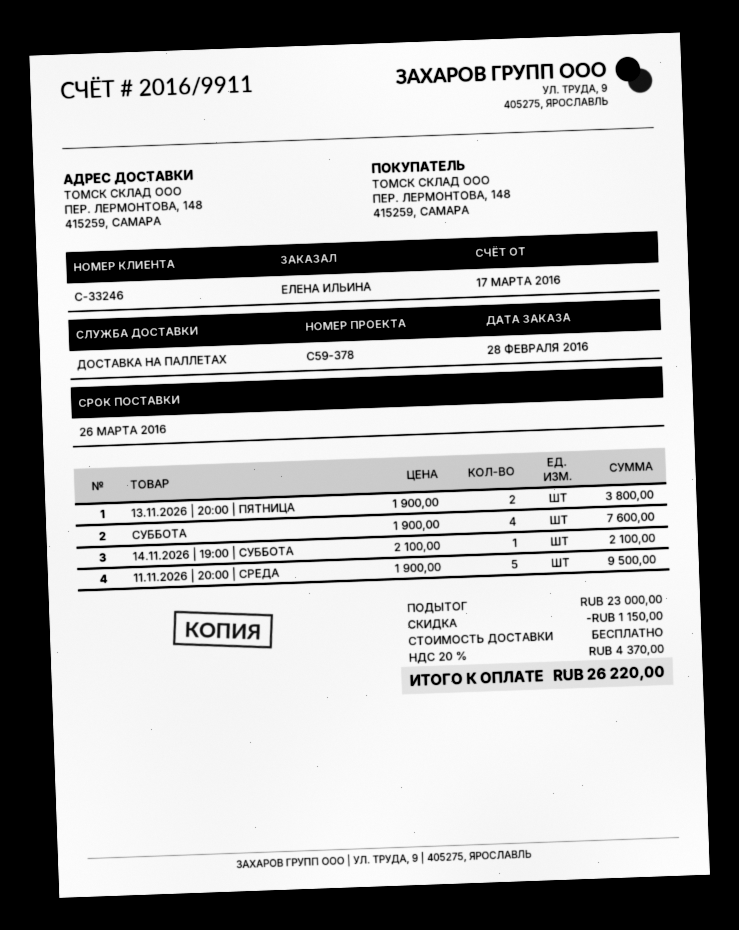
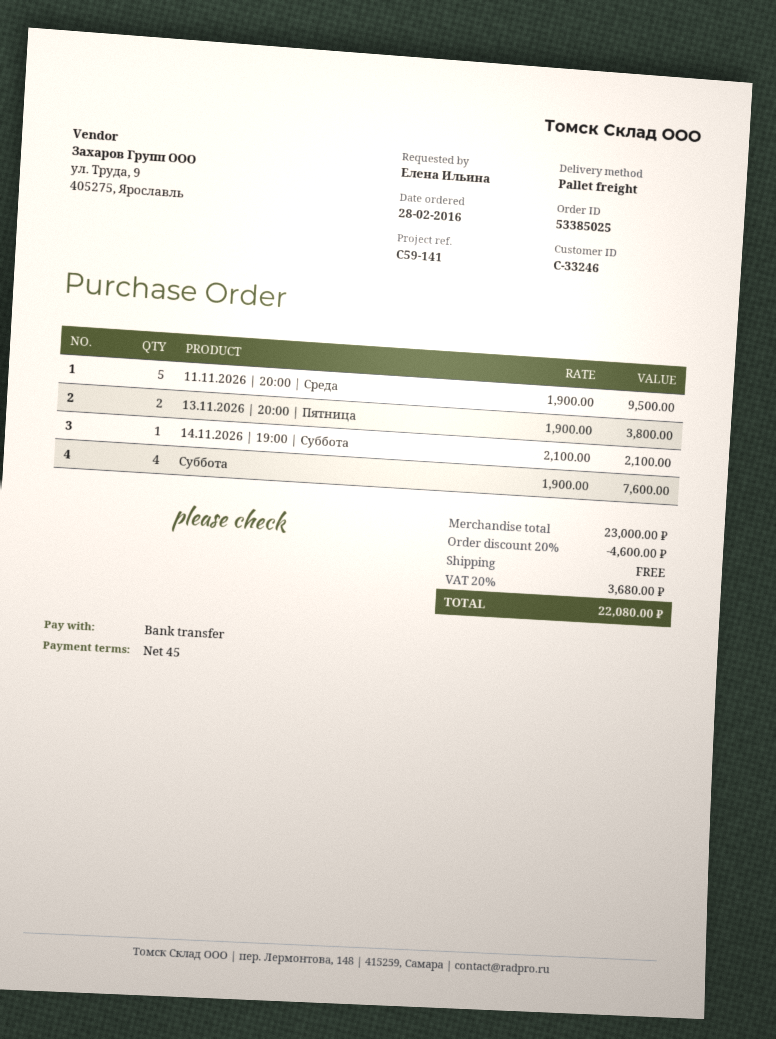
reference: C59-378 -> C59-141
discount: 1150.00 -> 4600.00
tax: 20% = 4370.00 -> 20% = 3680.00
total: 26220.00 -> 22080.00

